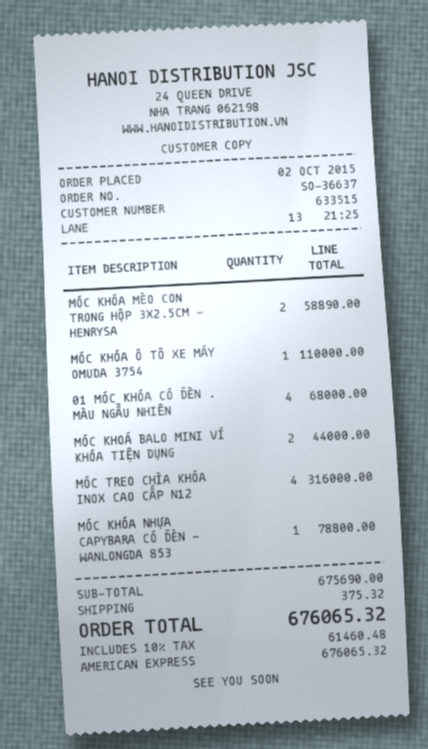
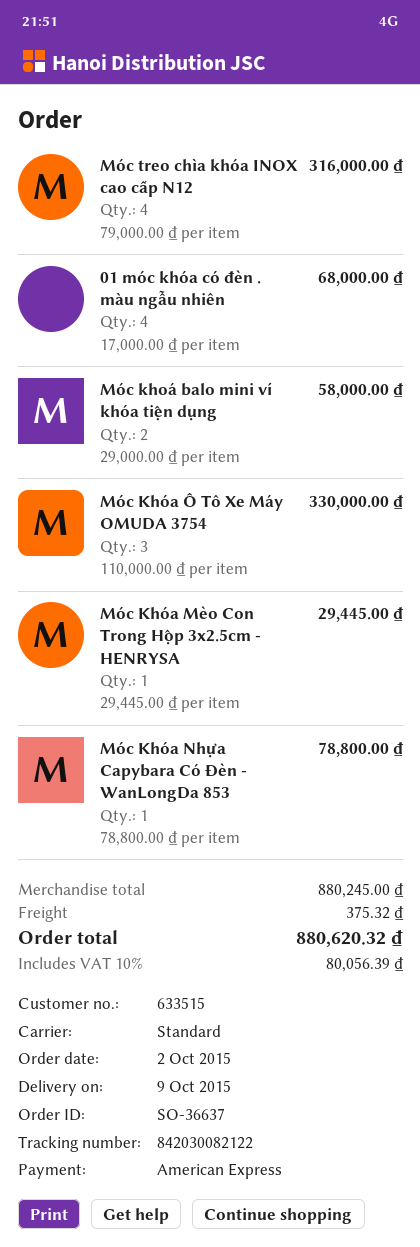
MÓC KHÓA MÈO CON TRONG HỘP 3X2.5CM - HENRYSA: 2 for 58890.00 -> 1 for 29445.00
MÓC KHÓA Ô TÔ XE MÁY OMUDA 3754: 1 for 110000.00 -> 3 for 330000.00
MÓC KHOÁ BALO MINI VÍ KHÓA TIỆN DỤNG: 2 for 44000.00 -> 2 for 58000.00
subtotal: 675690.00 -> 880245.00
tax: 10% = 61460.48 -> 10% = 80056.39
total: 676065.32 -> 880620.32

